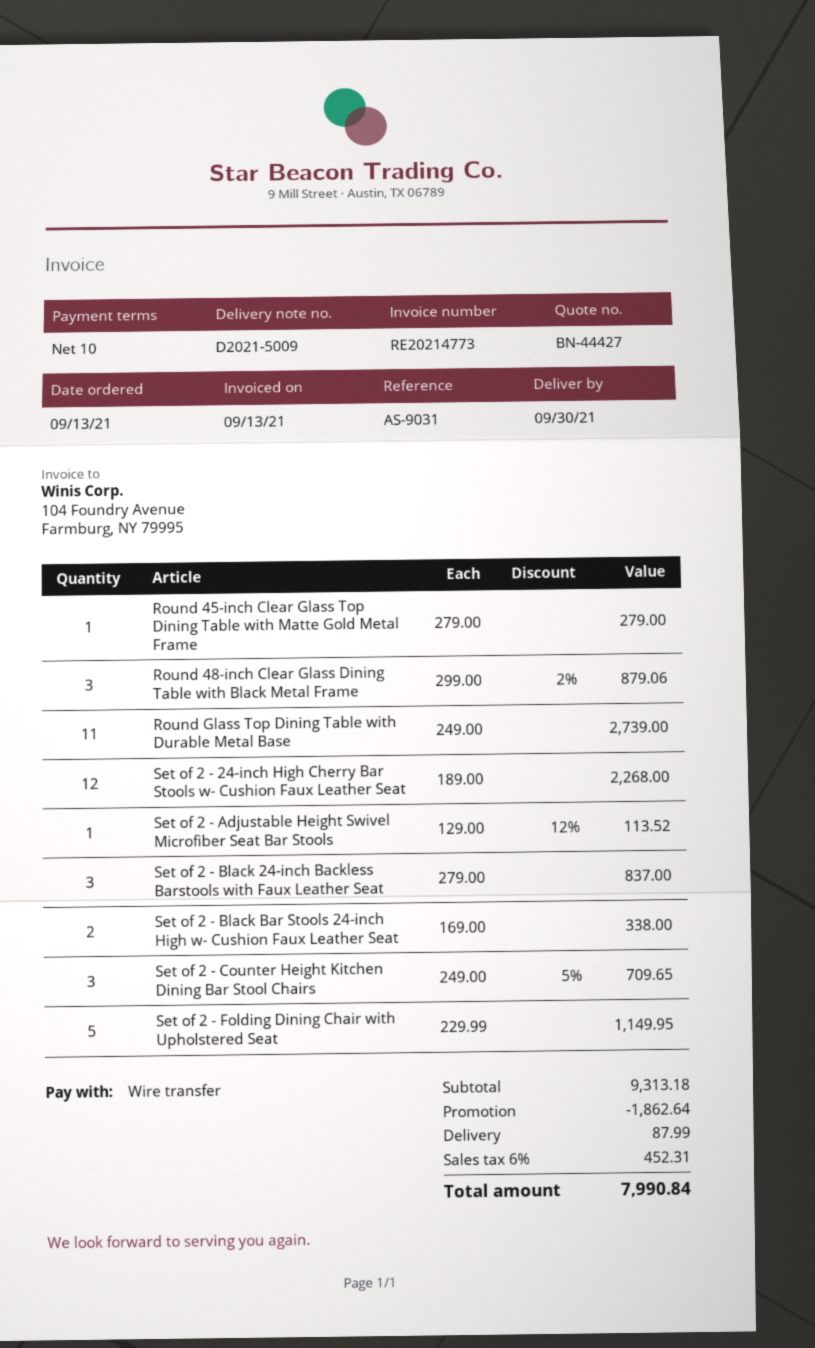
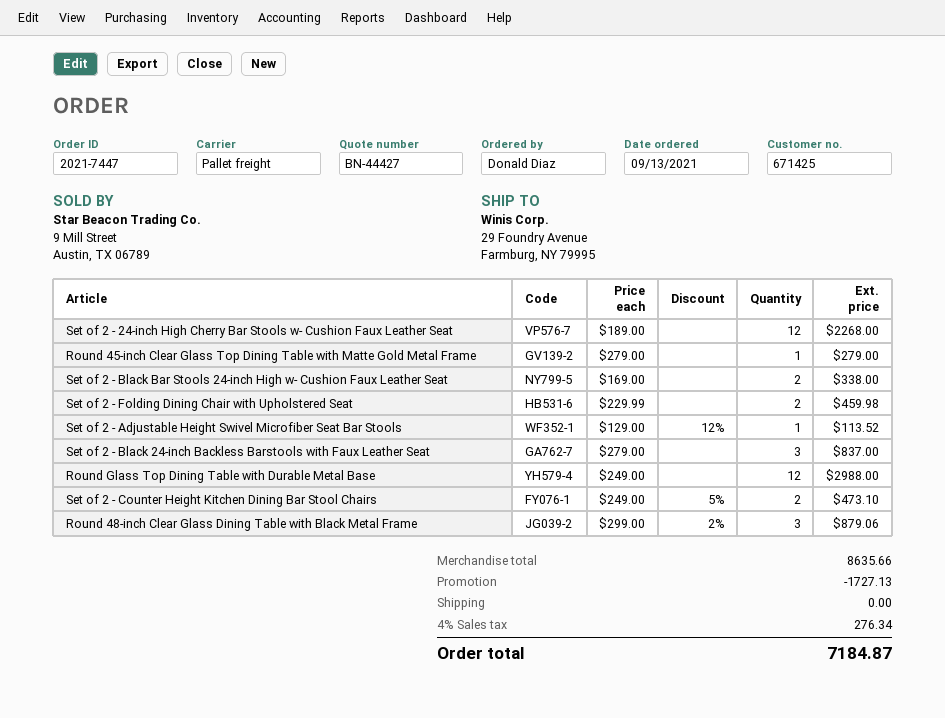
Round Glass Top Dining Table with Durable Metal Base: 11 x 249.00 = 2739.00 -> 12 x 249.00 = 2988.00
Set of 2 - Counter Height Kitchen Dining Bar Stool Chairs: 3 x 249.00 - 5% = 709.65 -> 2 x 249.00 - 5% = 473.10
Set of 2 - Folding Dining Chair with Upholstered Seat: 5 x 229.99 = 1149.95 -> 2 x 229.99 = 459.98
subtotal: 9313.18 -> 8635.66
discount: 1862.64 -> 1727.13
shipping: 87.99 -> 0.00
tax: 6% = 452.31 -> 4% = 276.34
total: 7990.84 -> 7184.87

